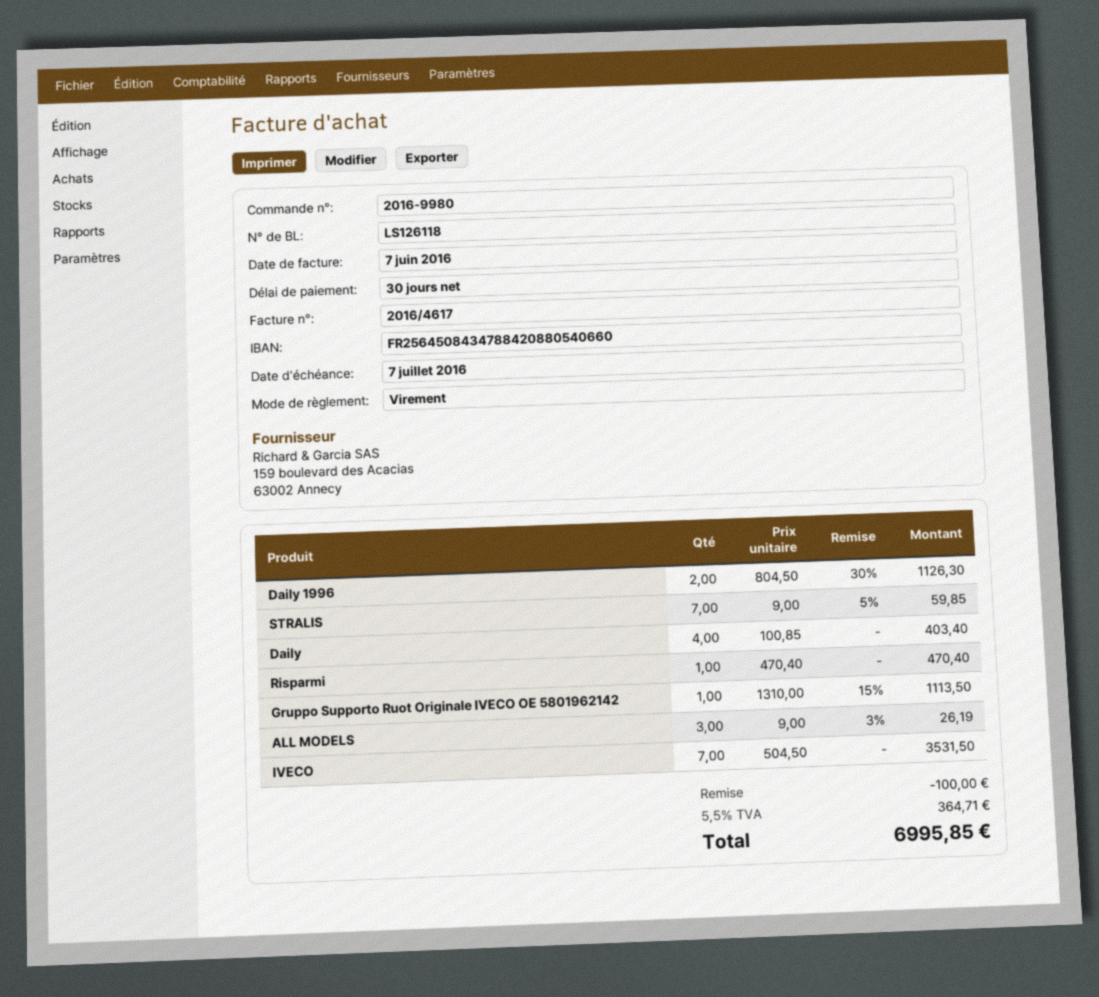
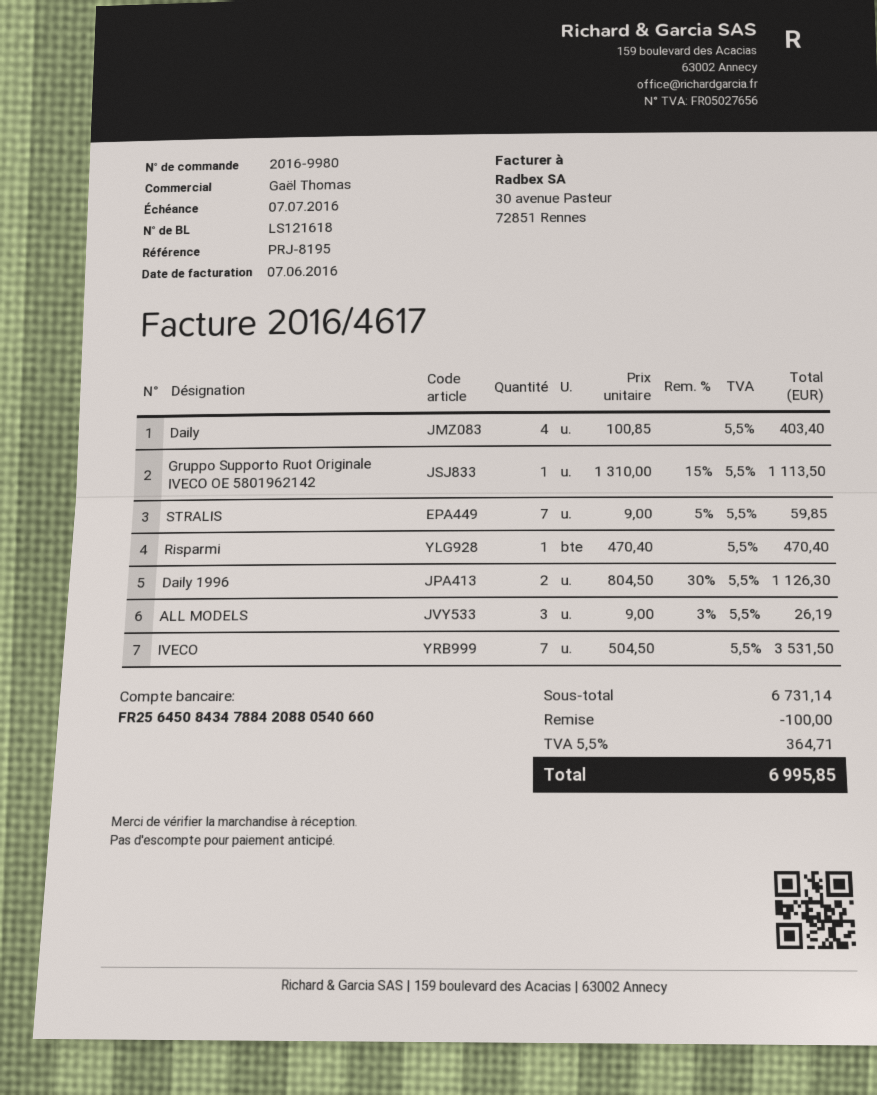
delivery note number: LS126118 -> LS121618

